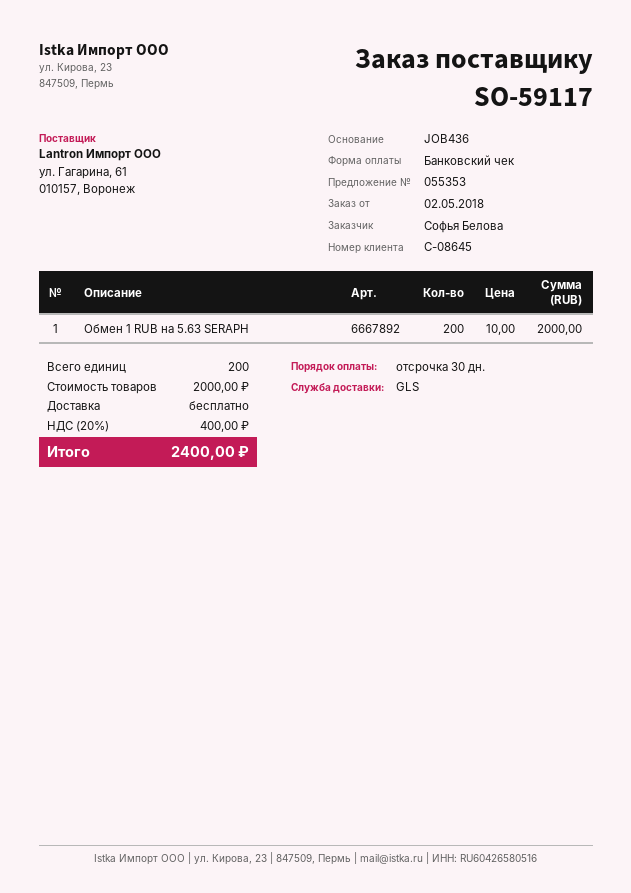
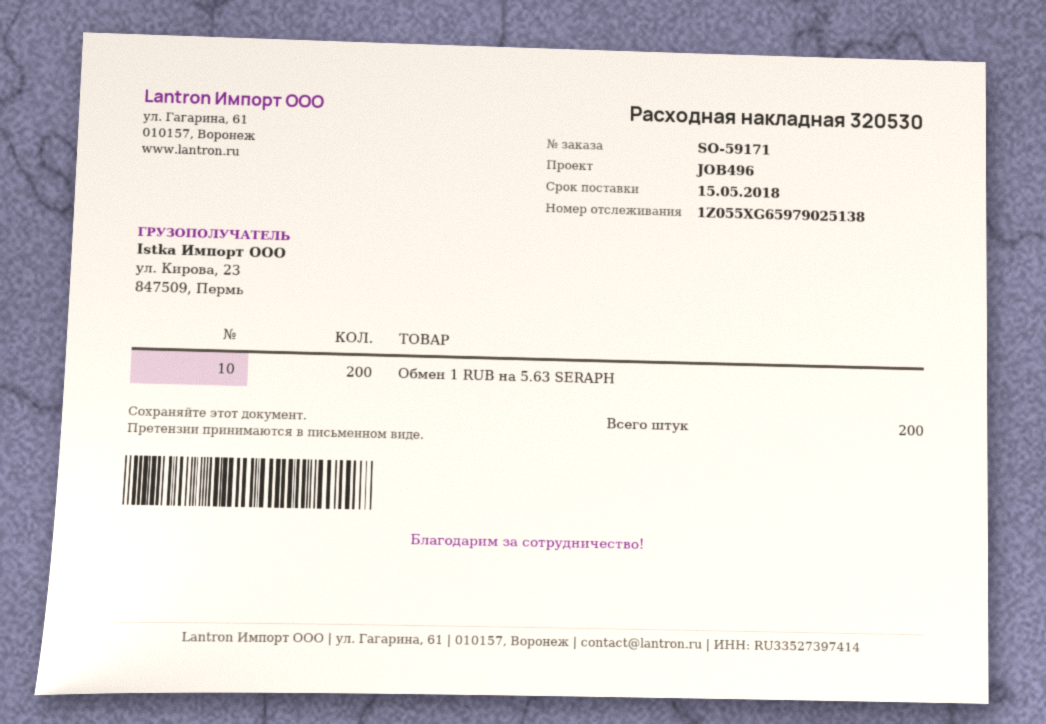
order number: SO-59117 -> SO-59171
reference: JOB436 -> JOB496

